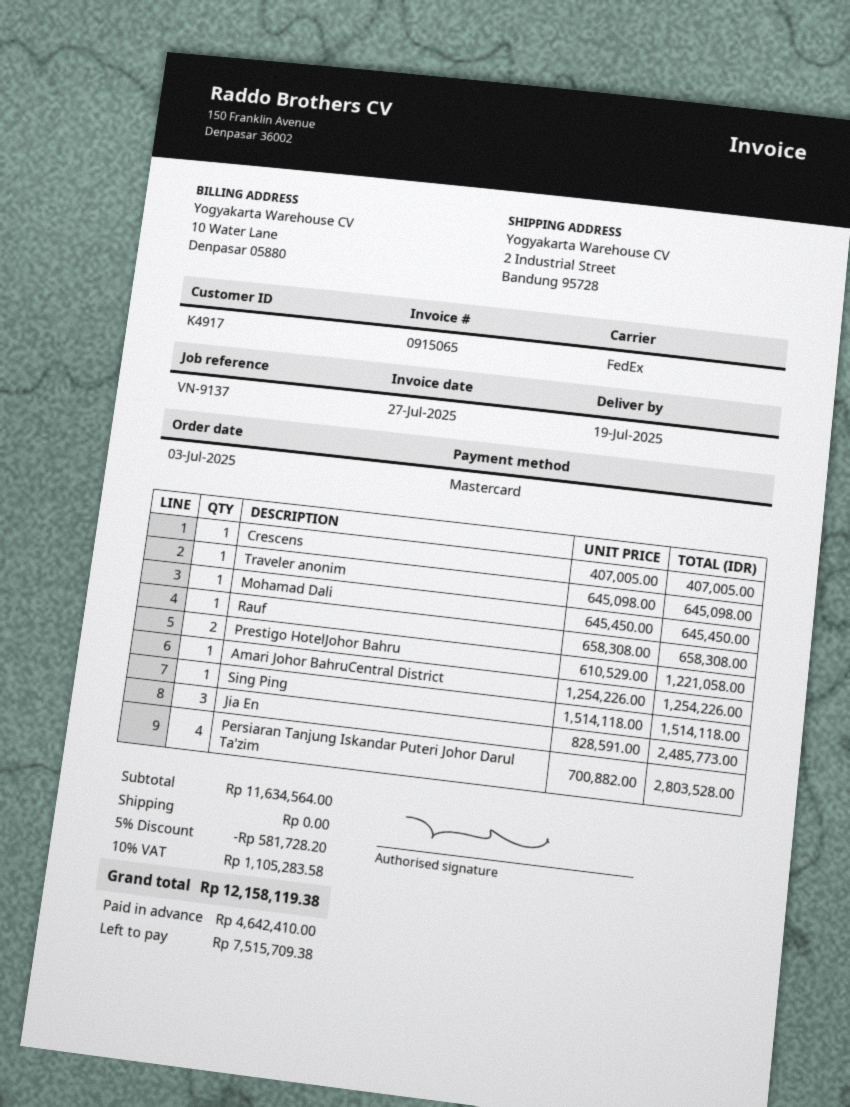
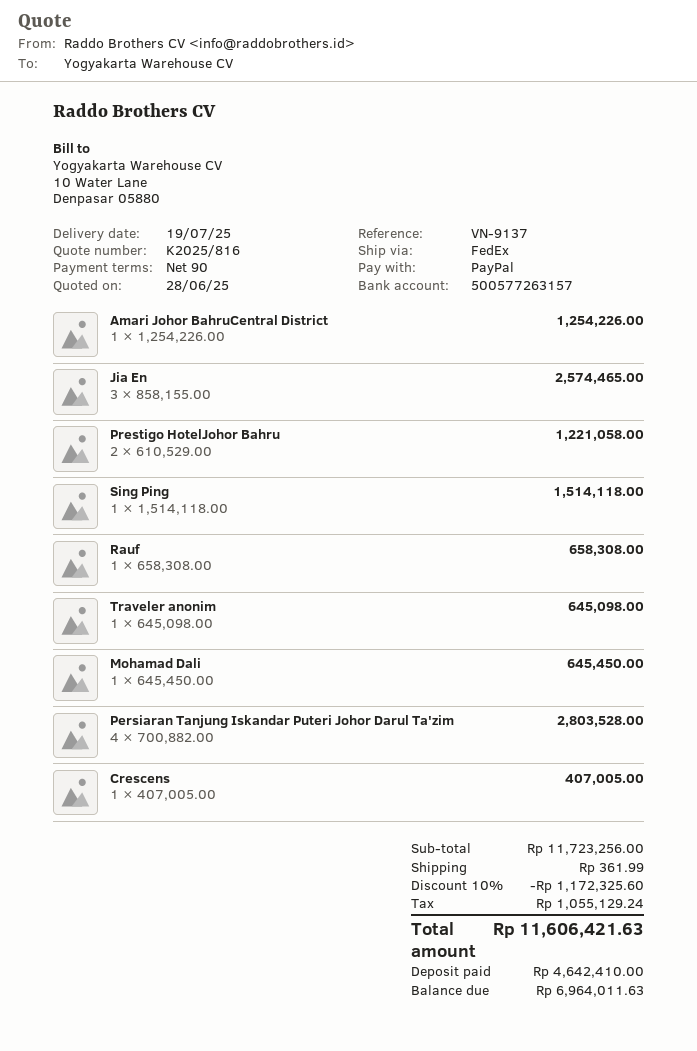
payment method: Mastercard -> PayPal
Jia En: 3 x 828591.00 = 2485773.00 -> 3 x 858155.00 = 2574465.00
subtotal: 11634564.00 -> 11723256.00
discount: 5% = 581728.20 -> 10% = 1172325.60
shipping: 0.00 -> 361.99
tax: 1105283.58 -> 1055129.24
total: 12158119.38 -> 11606421.63
balance: 7515709.38 -> 6964011.63

